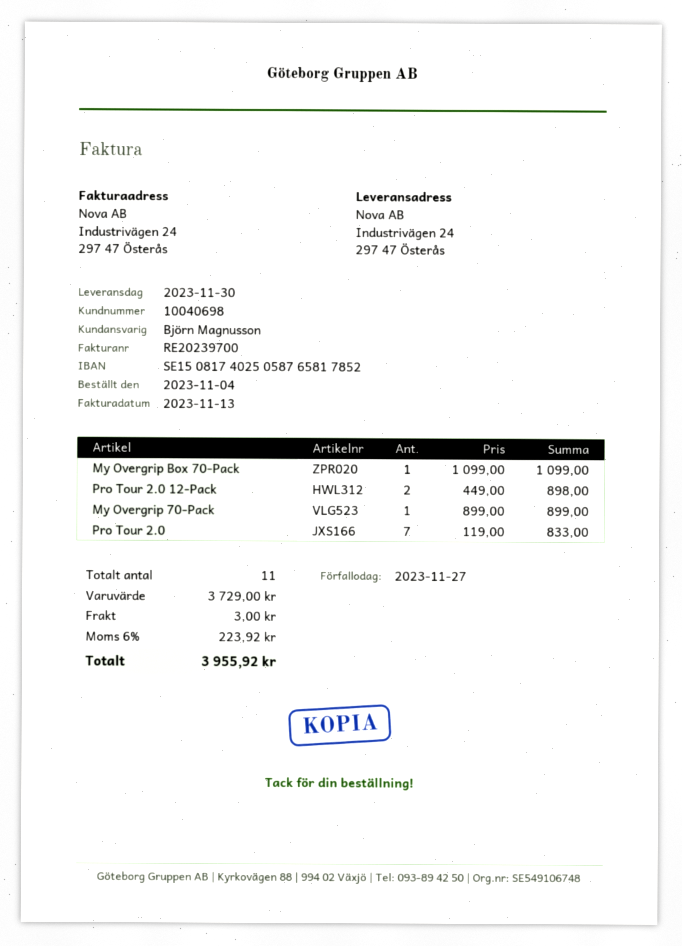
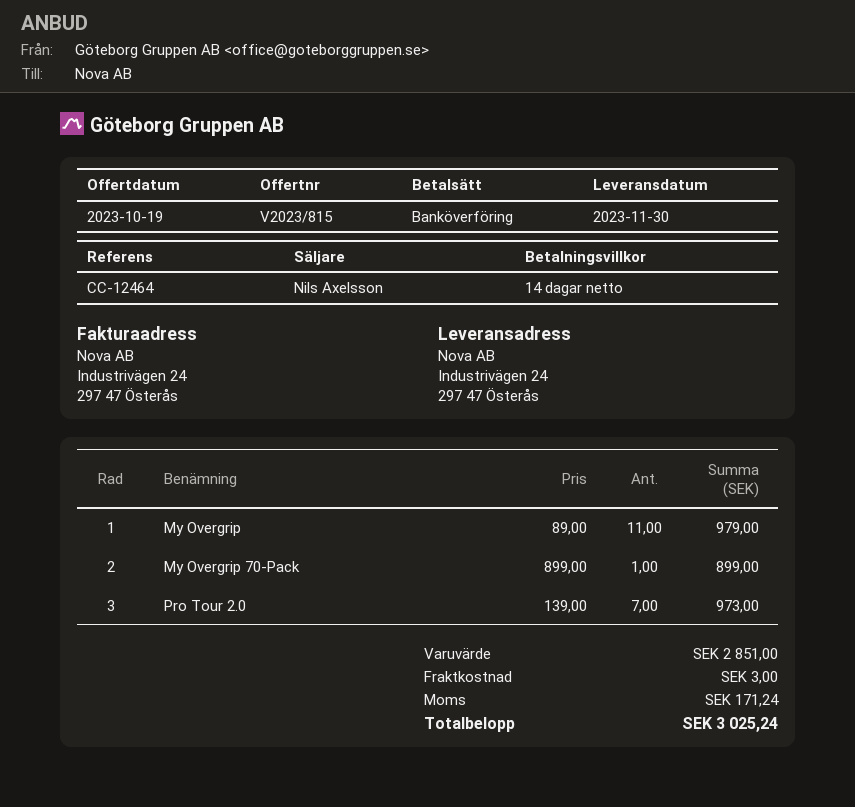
sales rep: Björn Magnusson -> Nils Axelsson
My Overgrip Box 70-Pack: 1 x 1099.00 = 1099.00 -> none
Pro Tour 2.0 12-Pack: 2 x 449.00 = 898.00 -> none
Pro Tour 2.0: 7 x 119.00 = 833.00 -> 7 x 139.00 = 973.00
My Overgrip: none -> 11 x 89.00 = 979.00
subtotal: 3729.00 -> 2851.00
tax: 223.92 -> 171.24
total: 3955.92 -> 3025.24

